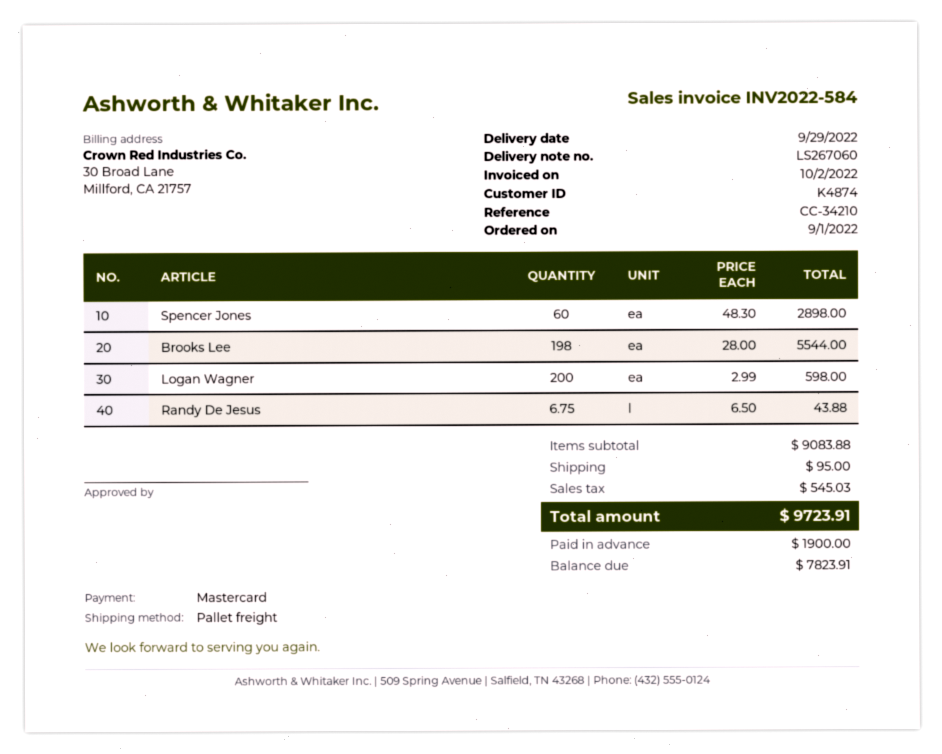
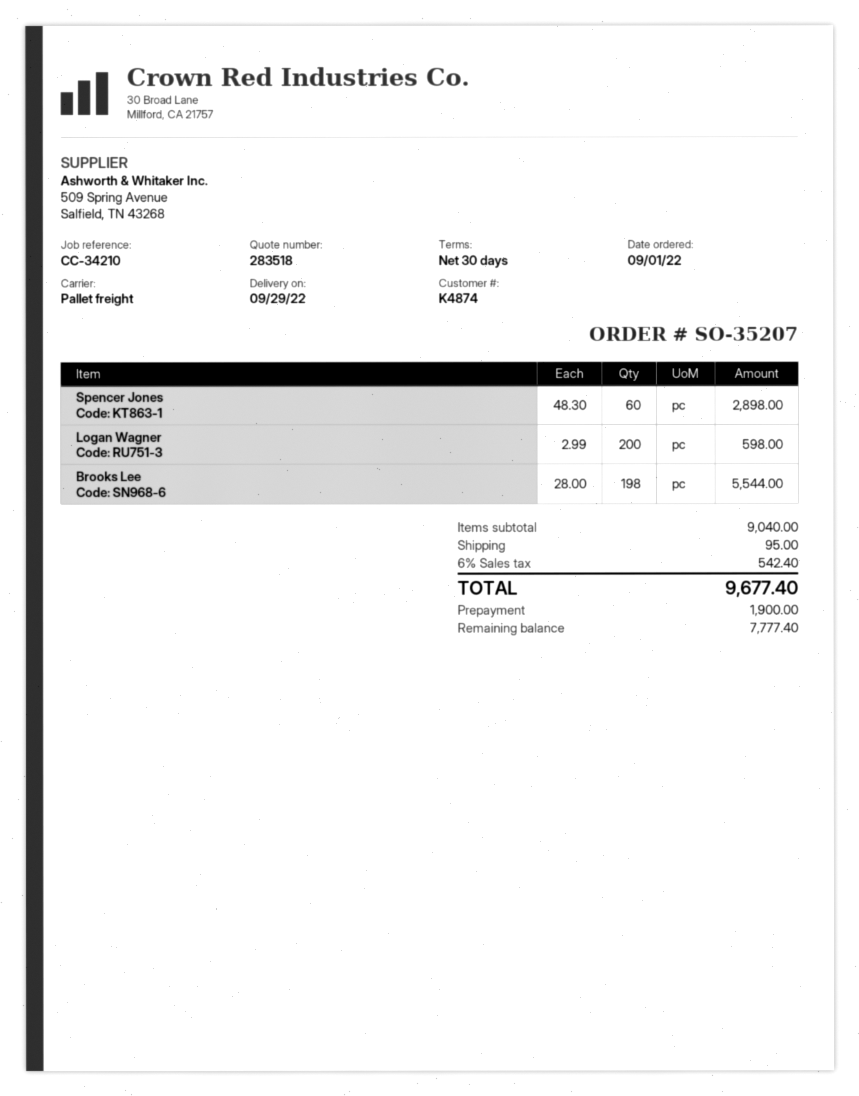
Randy De Jesus: 6.75 x 6.50 = 43.88 -> none
subtotal: 9083.88 -> 9040.00
tax: 545.03 -> 542.40
total: 9723.91 -> 9677.40
balance: 7823.91 -> 7777.40

